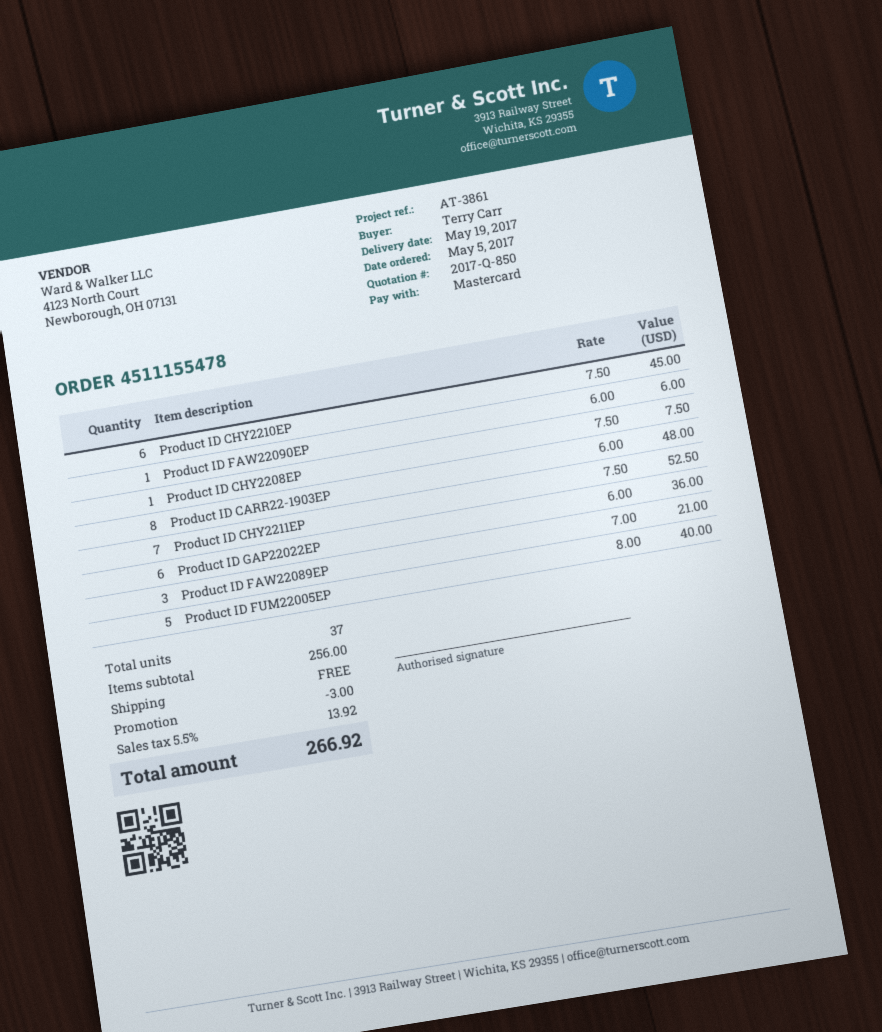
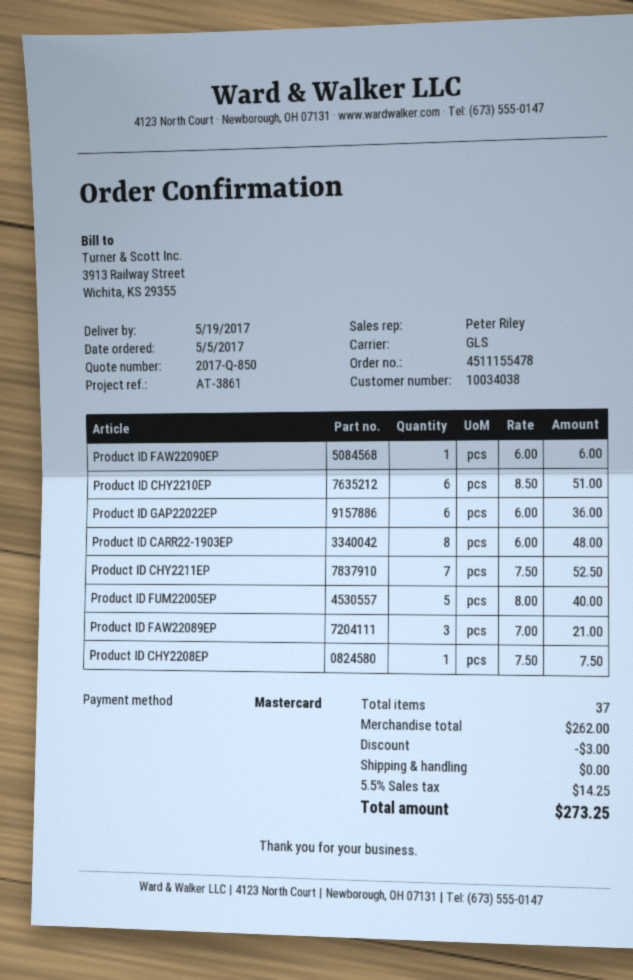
Product ID CHY2210EP: 6 x 7.50 = 45.00 -> 6 x 8.50 = 51.00
subtotal: 256.00 -> 262.00
tax: 5.5% = 13.92 -> 5.5% = 14.25
total: 266.92 -> 273.25

